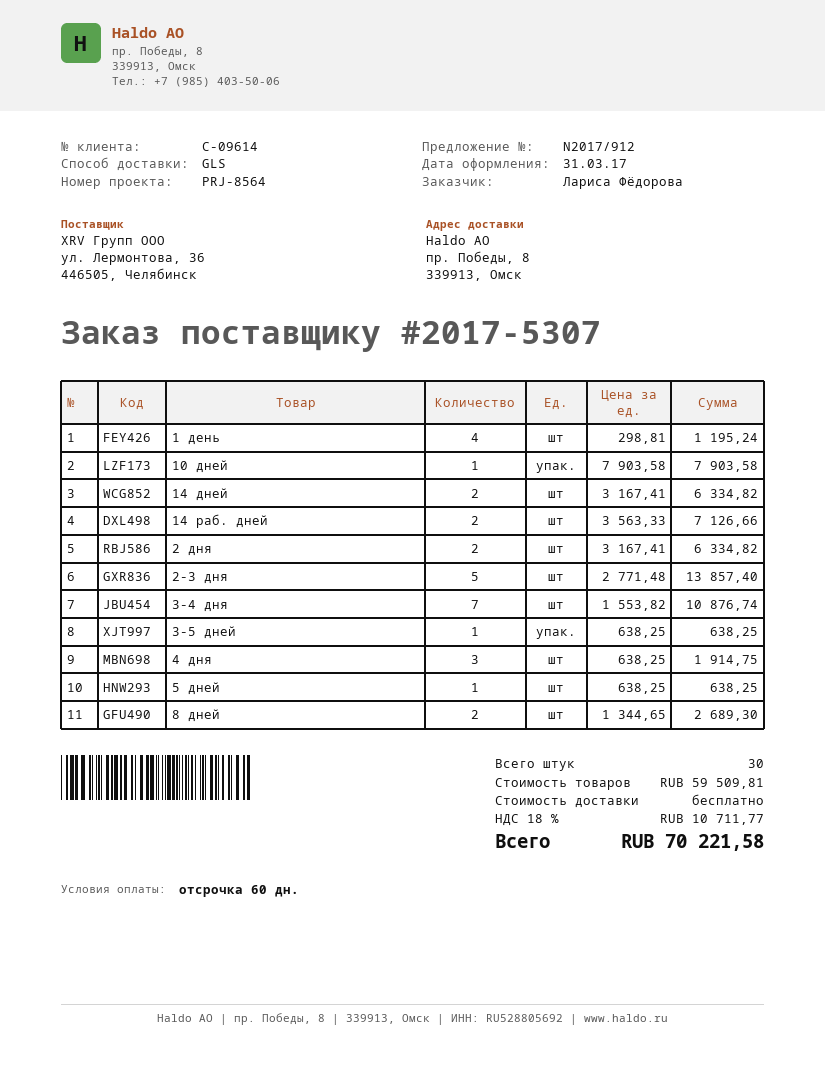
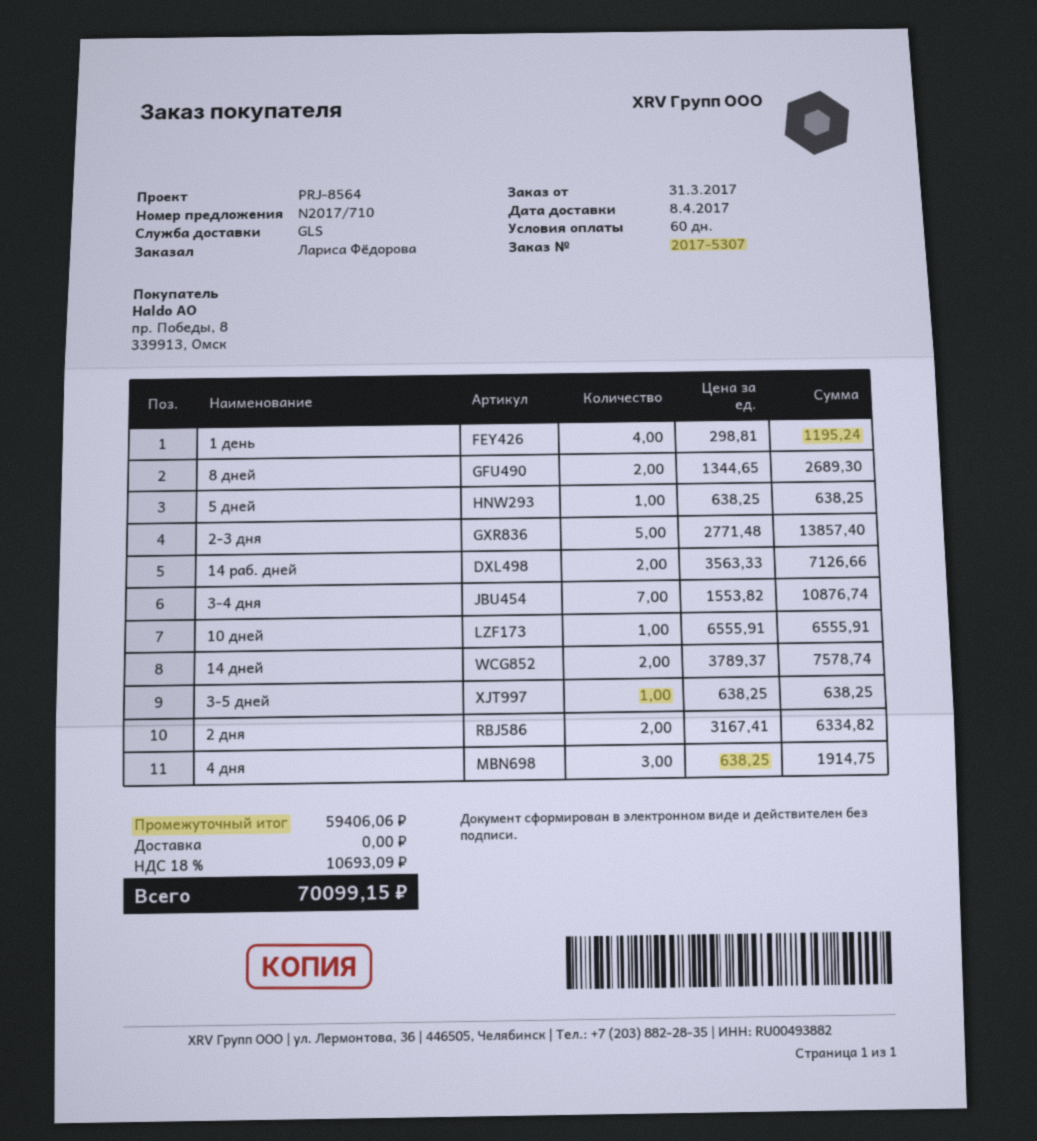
quote number: N2017/912 -> N2017/710
10 дней: 1 x 7903.58 = 7903.58 -> 1 x 6555.91 = 6555.91
14 дней: 2 x 3167.41 = 6334.82 -> 2 x 3789.37 = 7578.74
subtotal: 59509.81 -> 59406.06
tax: 18% = 10711.77 -> 18% = 10693.09
total: 70221.58 -> 70099.15

